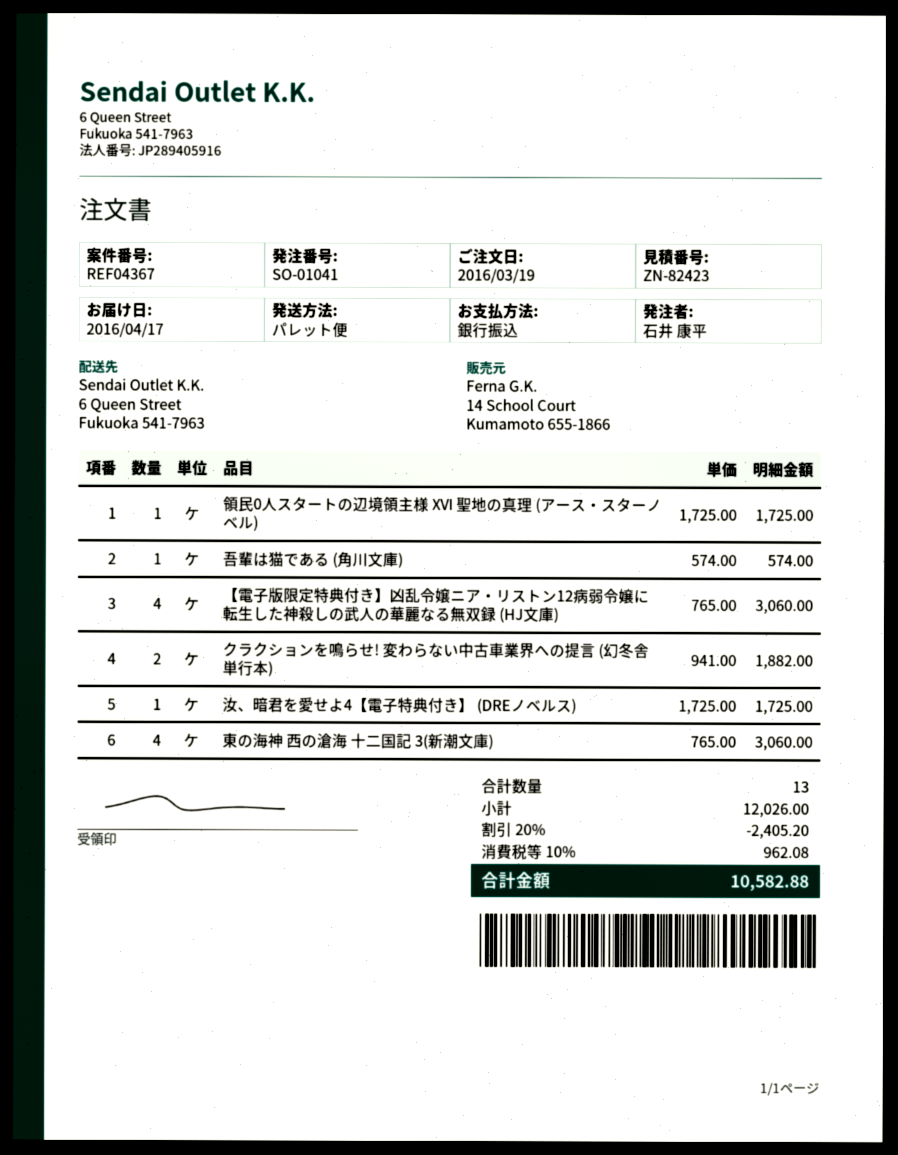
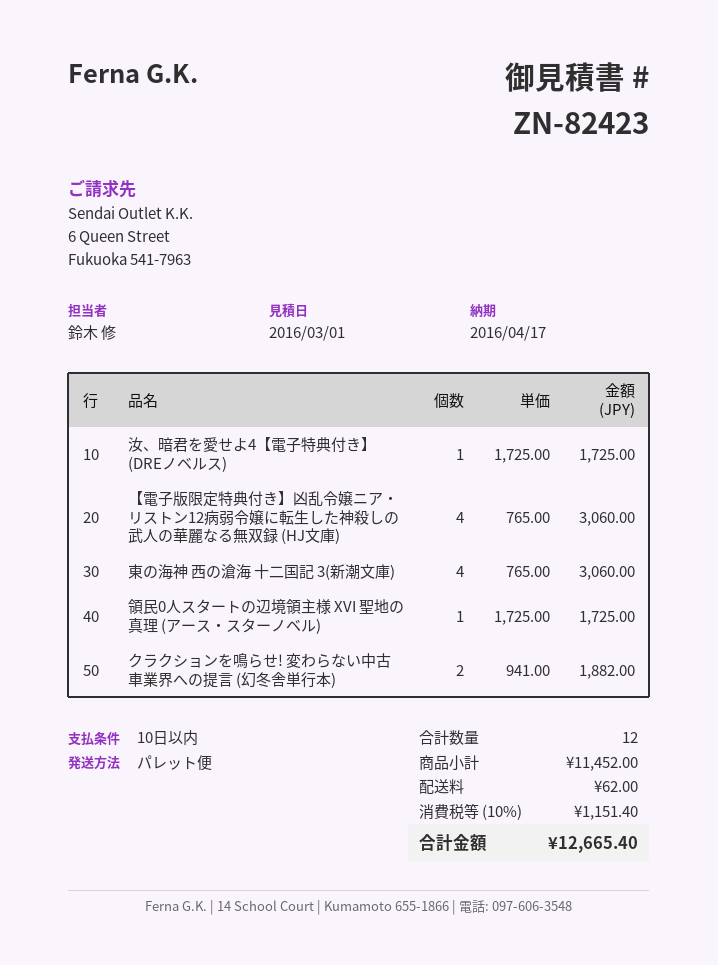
吾輩は猫である (角川文庫): 1 x 574.00 = 574.00 -> none
total quantity: 13 -> 12
subtotal: 12026.00 -> 11452.00
discount: 20% = 2405.20 -> none
shipping: none -> 62.00
tax: 10% = 962.08 -> 10% = 1151.40
total: 10582.88 -> 12665.40

